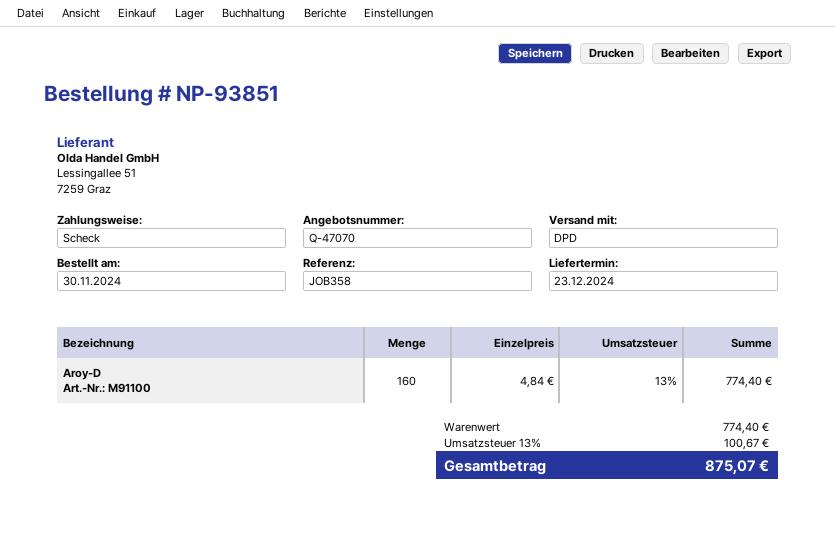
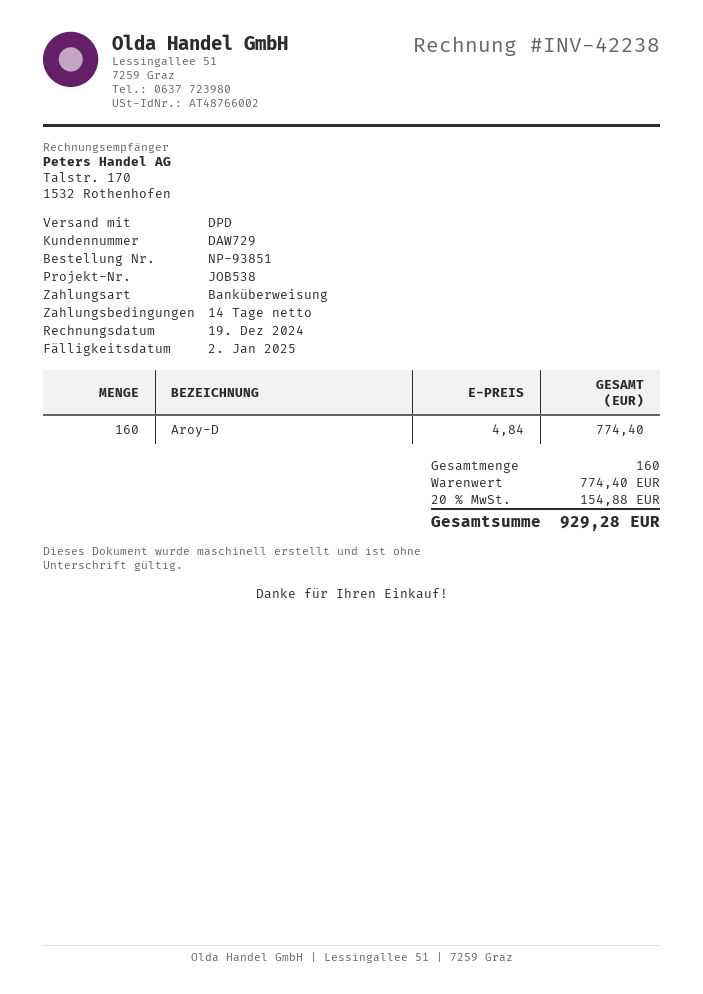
reference: JOB358 -> JOB538
payment method: cheque -> bank transfer
tax: 13% = 100.67 -> 20% = 154.88
total: 875.07 -> 929.28

